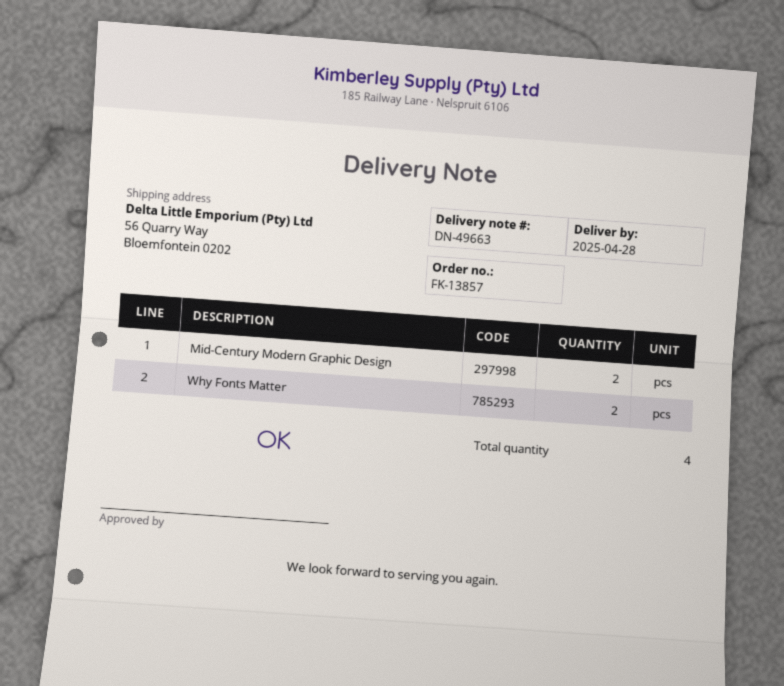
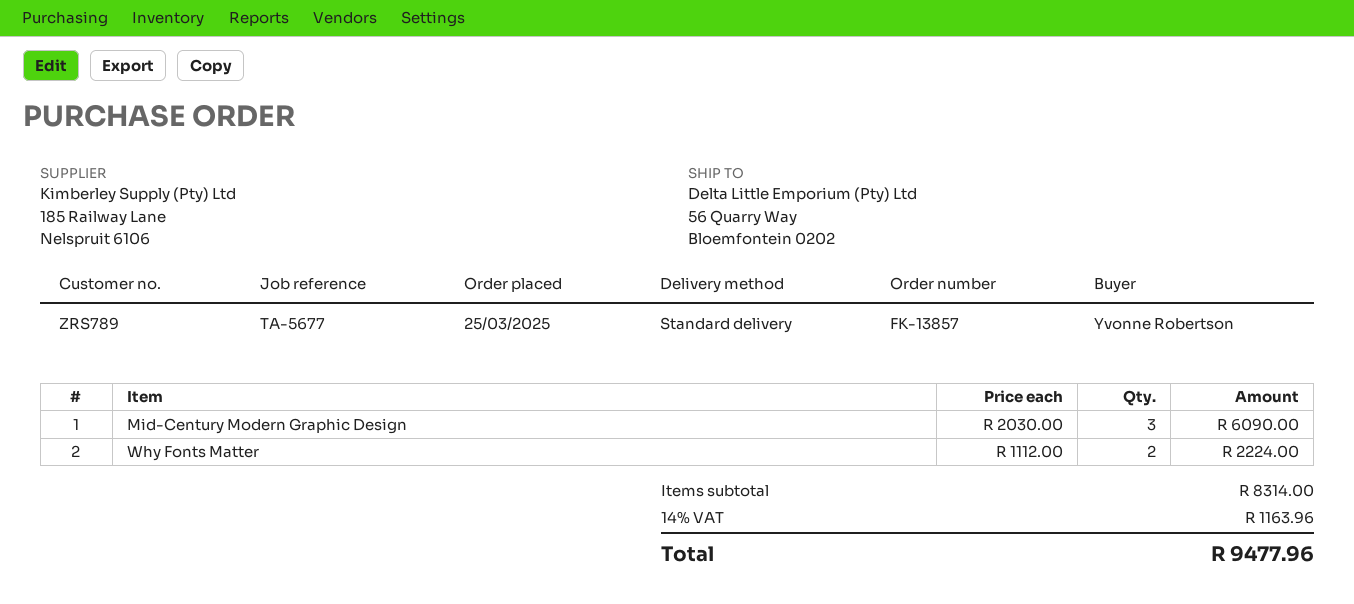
Mid-Century Modern Graphic Design: 2 -> 3

